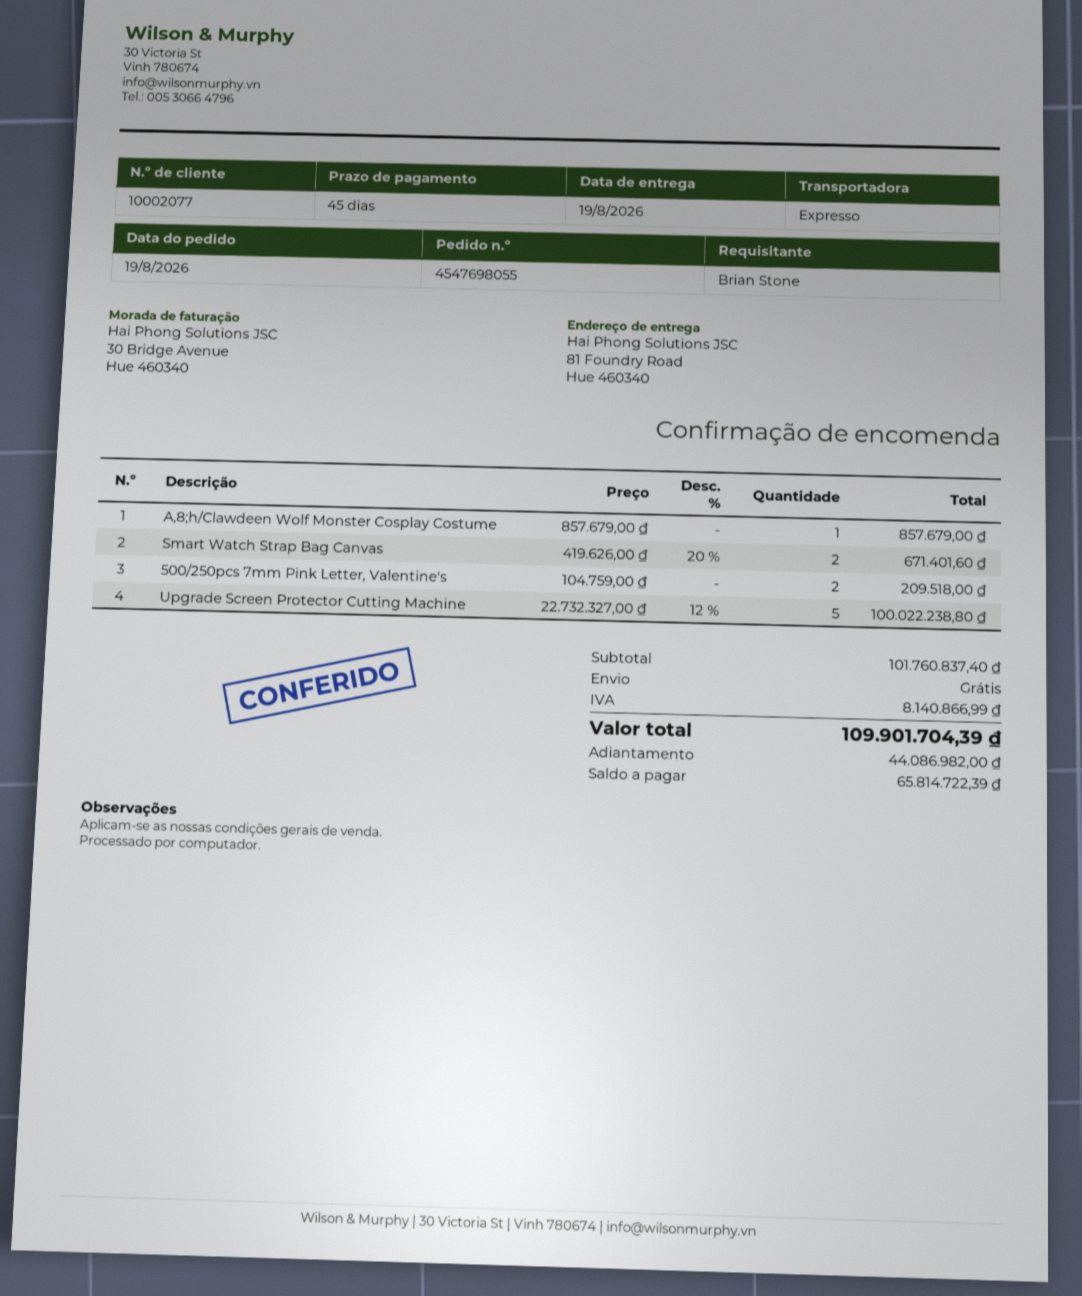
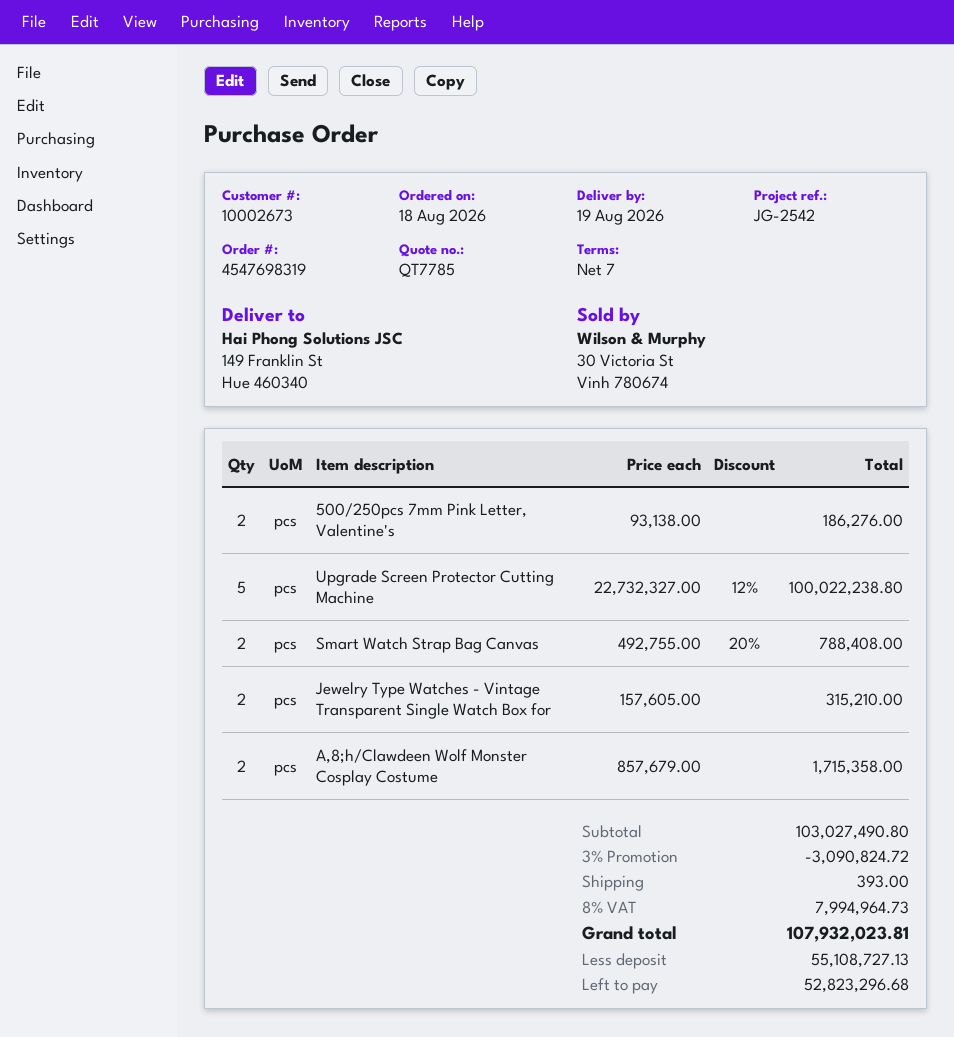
order number: 4547698055 -> 4547698319
order date: 2026-08-19 -> 2026-08-18
payment terms: 45 days -> 7 days
customer number: 10002077 -> 10002673
ship to: 81 Foundry Road, Hue 460340 -> 149 Franklin St, Hue 460340
A,8;h/Clawdeen Wolf Monster Cosplay Costume: 1 x 857679.00 = 857679.00 -> 2 x 857679.00 = 1715358.00
Smart Watch Strap Bag Canvas: 2 x 419626.00 - 20% = 671401.60 -> 2 x 492755.00 - 20% = 788408.00
500/250pcs 7mm Pink Letter, Valentine's: 2 x 104759.00 = 209518.00 -> 2 x 93138.00 = 186276.00
Jewelry Type Watches - Vintage Transparent Single Watch Box for: none -> 2 x 157605.00 = 315210.00
subtotal: 101760837.40 -> 103027490.80
discount: none -> 3% = 3090824.72
shipping: 0.00 -> 393.00
tax: 8140866.99 -> 7994964.73
total: 109901704.39 -> 107932023.81
deposit: 44086982.00 -> 55108727.13
balance: 65814722.39 -> 52823296.68

